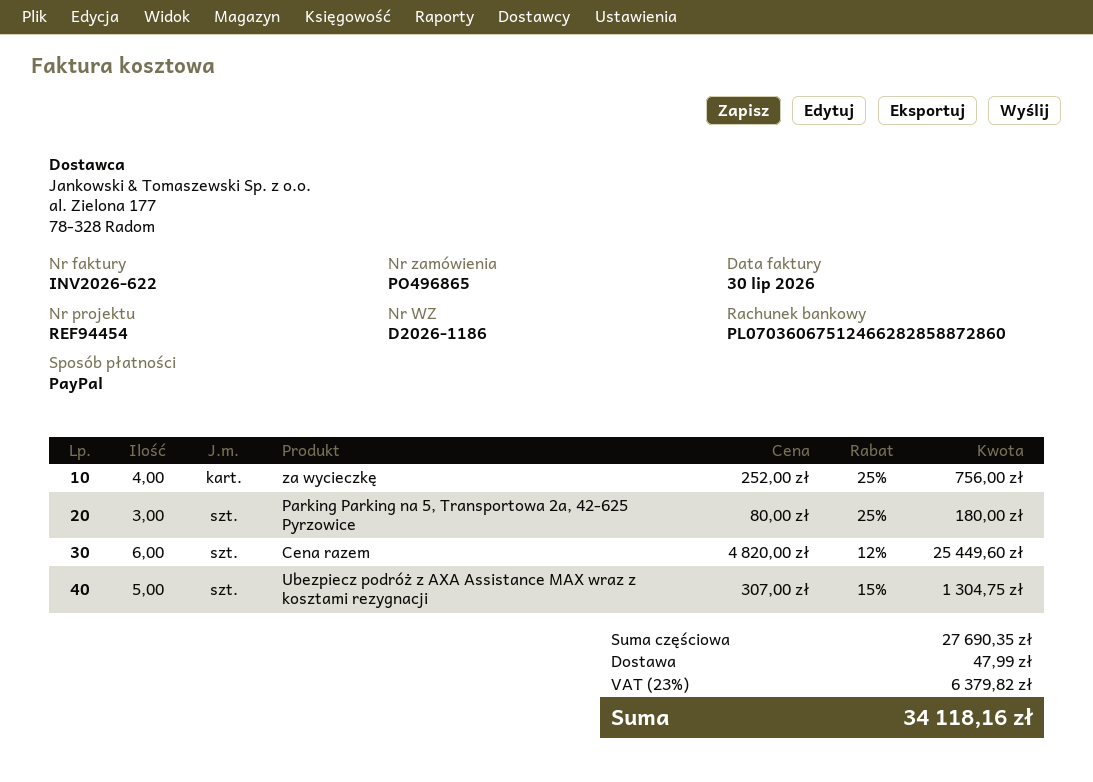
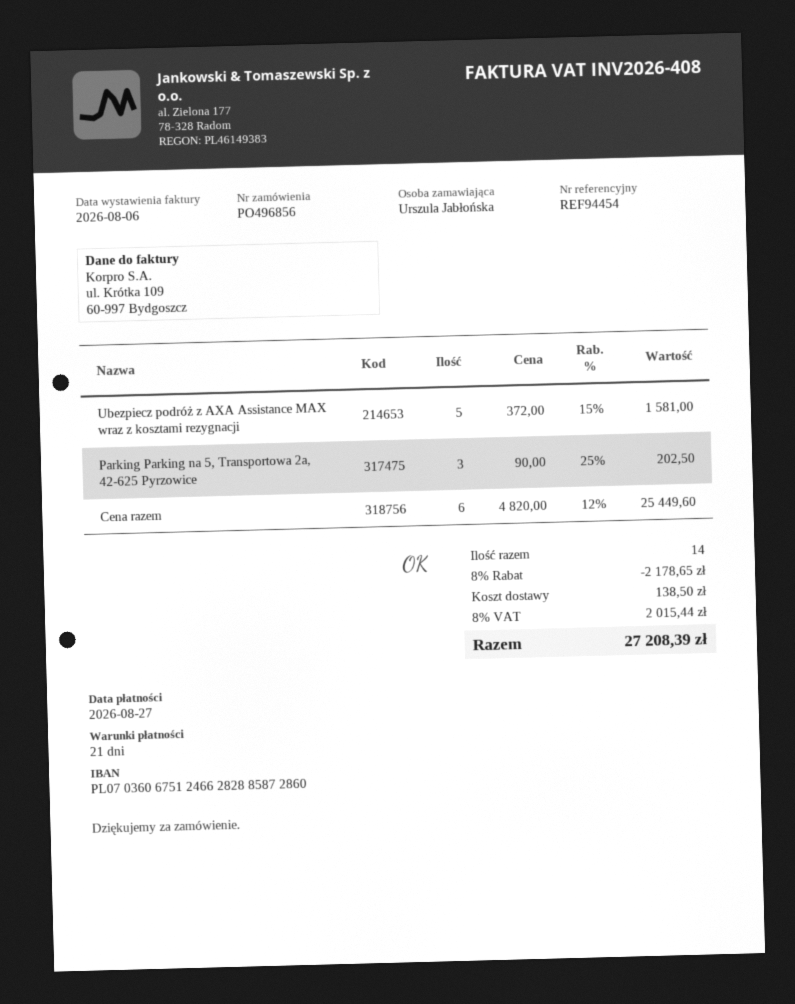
order number: PO496865 -> PO496856
invoice number: INV2026-622 -> INV2026-408
invoice date: 2026-07-30 -> 2026-08-06
bank account: PL07036067512466282858872860 -> PL07036067512466282885872860
za wycieczkę: 4 x 252.00 - 25% = 756.00 -> none
Parking Parking na 5, Transportowa 2a, 42-625 Pyrzowice: 3 x 80.00 - 25% = 180.00 -> 3 x 90.00 - 25% = 202.50
Ubezpiecz podróż z AXA Assistance MAX wraz z kosztami rezygnacji: 5 x 307.00 - 15% = 1304.75 -> 5 x 372.00 - 15% = 1581.00
discount: none -> 8% = 2178.65
shipping: 47.99 -> 138.50
tax: 23% = 6379.82 -> 8% = 2015.44
total: 34118.16 -> 27208.39

